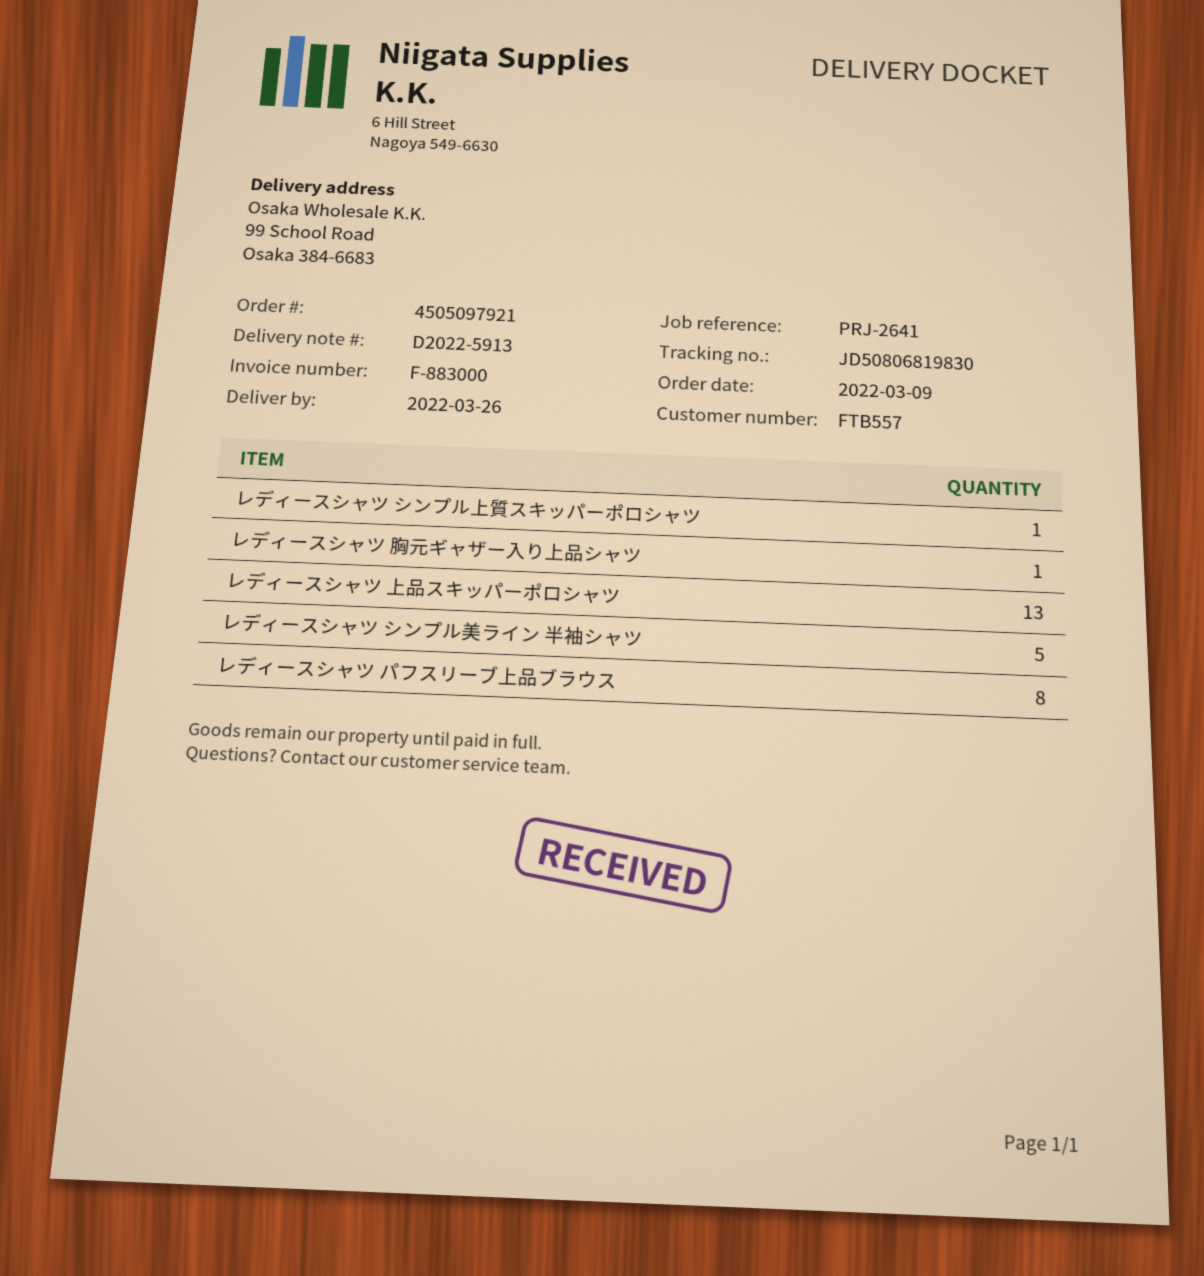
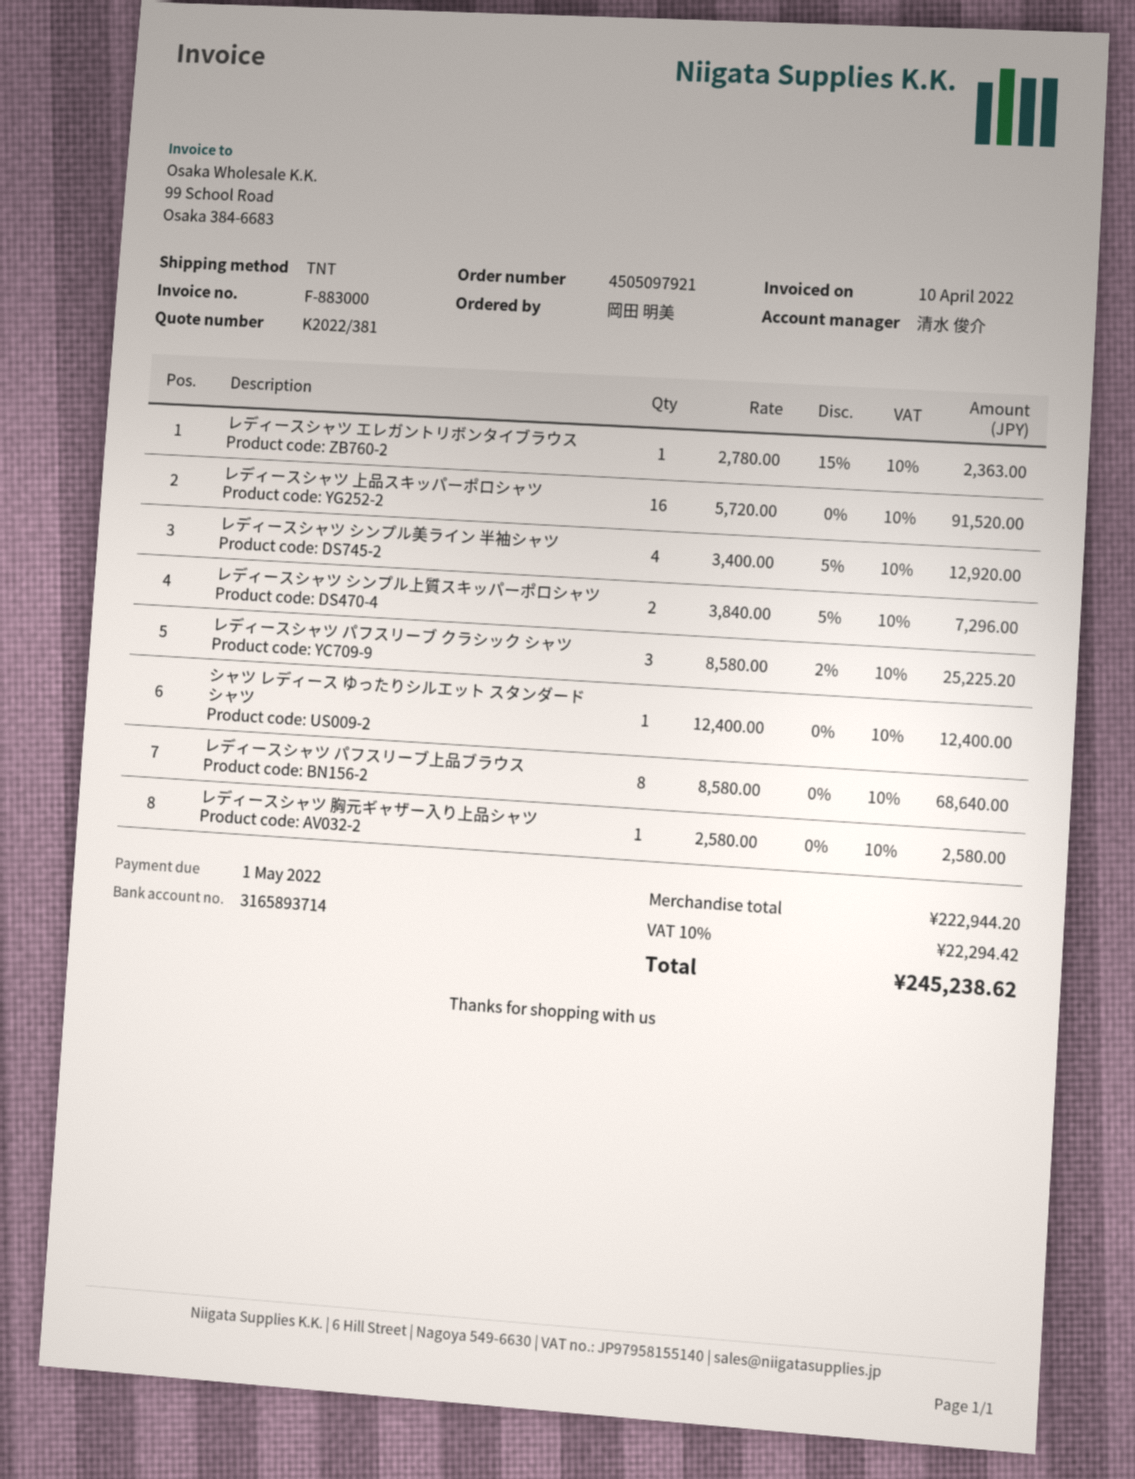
レディースシャツ シンプル上質スキッパーポロシャツ: 1 -> 2
レディースシャツ 上品スキッパーポロシャツ: 13 -> 16
レディースシャツ シンプル美ライン 半袖シャツ: 5 -> 4
レディースシャツ エレガントリボンタイブラウス: none -> 1
レディースシャツ パフスリーブ クラシック シャツ: none -> 3
シャツ レディース ゆったりシルエット スタンダードシャツ: none -> 1

